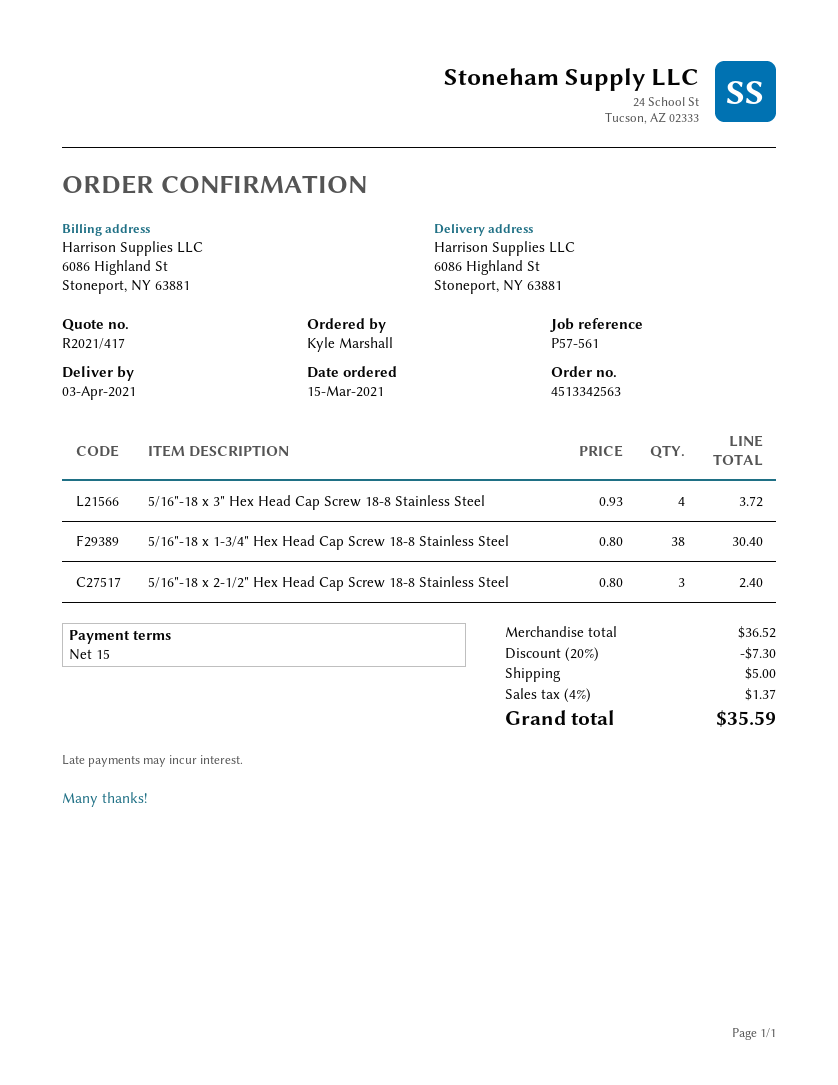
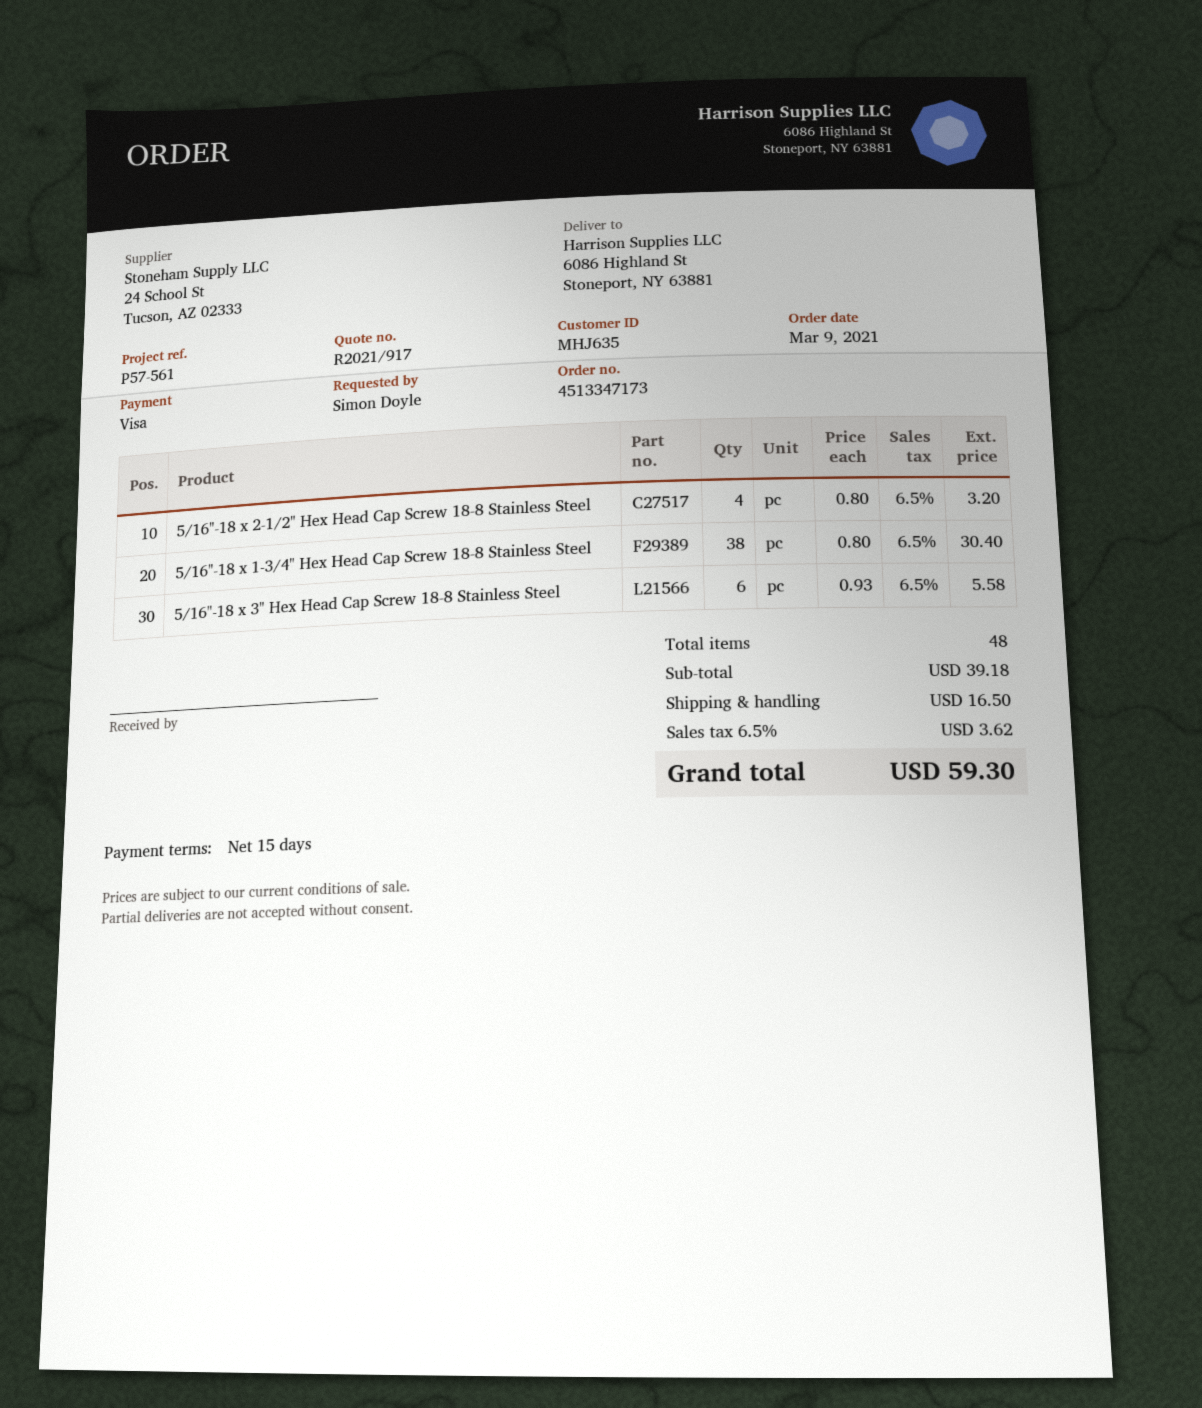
quote number: R2021/417 -> R2021/917
order number: 4513342563 -> 4513347173
order date: 2021-03-15 -> 2021-03-09
ordered by: Kyle Marshall -> Simon Doyle
5/16"-18 x 3" Hex Head Cap Screw 18-8 Stainless Steel: 4 x 0.93 = 3.72 -> 6 x 0.93 = 5.58
5/16"-18 x 2-1/2" Hex Head Cap Screw 18-8 Stainless Steel: 3 x 0.80 = 2.40 -> 4 x 0.80 = 3.20
subtotal: 36.52 -> 39.18
discount: 20% = 7.30 -> none
shipping: 5.00 -> 16.50
tax: 4% = 1.37 -> 6.5% = 3.62
total: 35.59 -> 59.30

